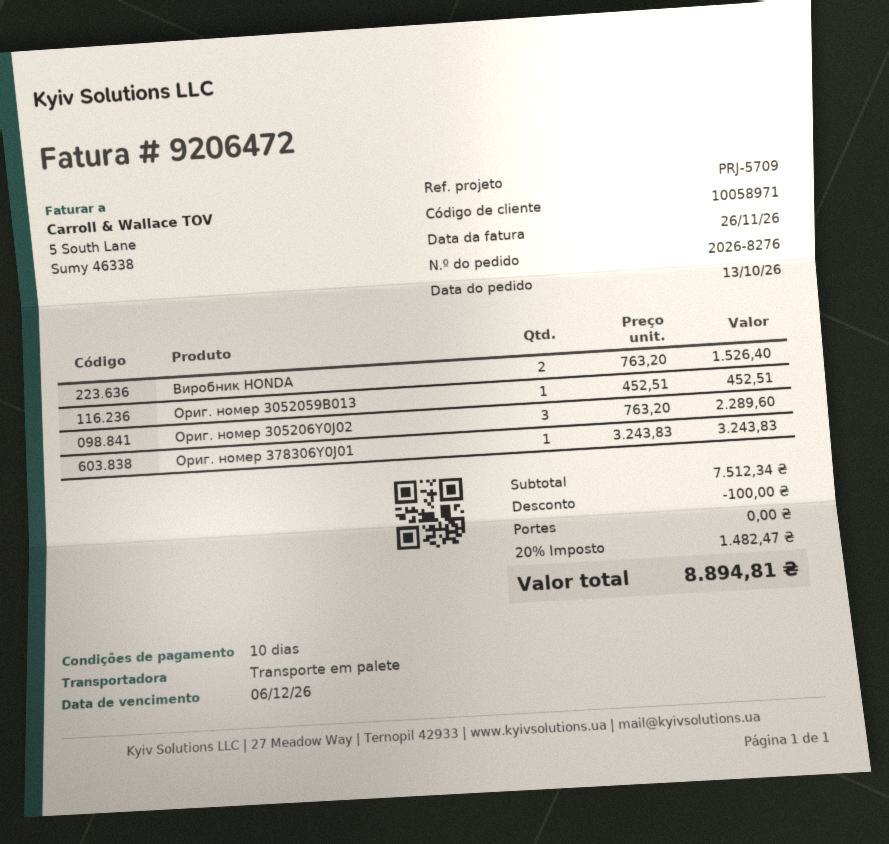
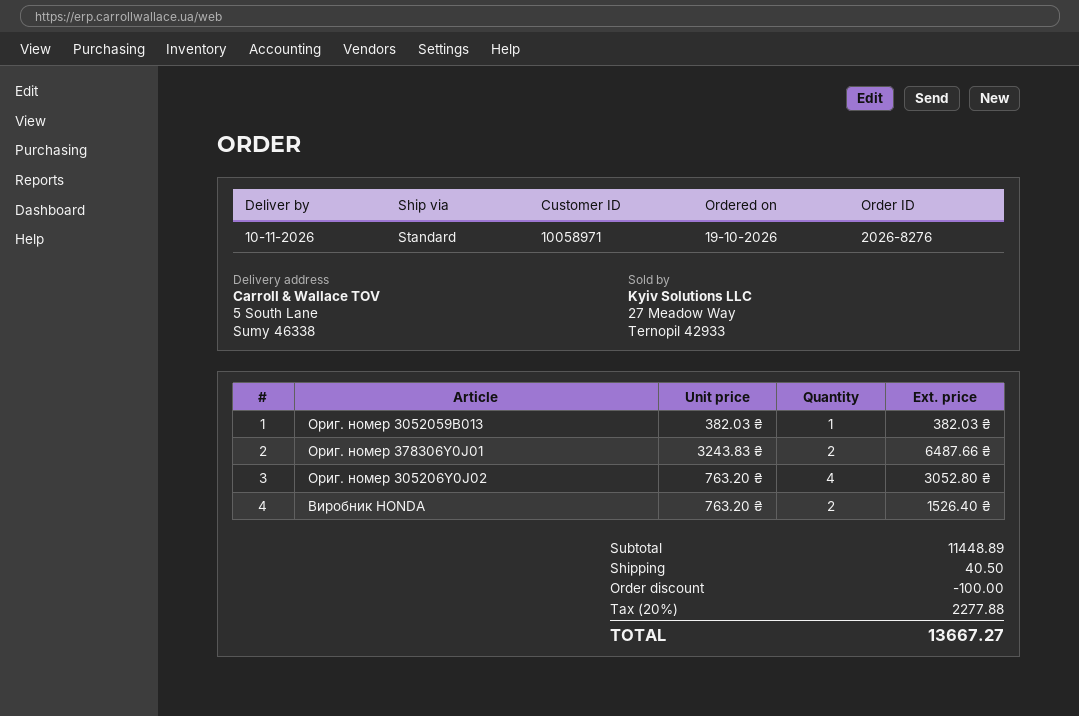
order date: 2026-10-13 -> 2026-10-19
shipping method: pallet freight -> standard
Ориг. номер 3052059B013: 1 x 452.51 = 452.51 -> 1 x 382.03 = 382.03
Ориг. номер 305206Y0J02: 3 x 763.20 = 2289.60 -> 4 x 763.20 = 3052.80
Ориг. номер 378306Y0J01: 1 x 3243.83 = 3243.83 -> 2 x 3243.83 = 6487.66
subtotal: 7512.34 -> 11448.89
shipping: 0.00 -> 40.50
tax: 20% = 1482.47 -> 20% = 2277.88
total: 8894.81 -> 13667.27

